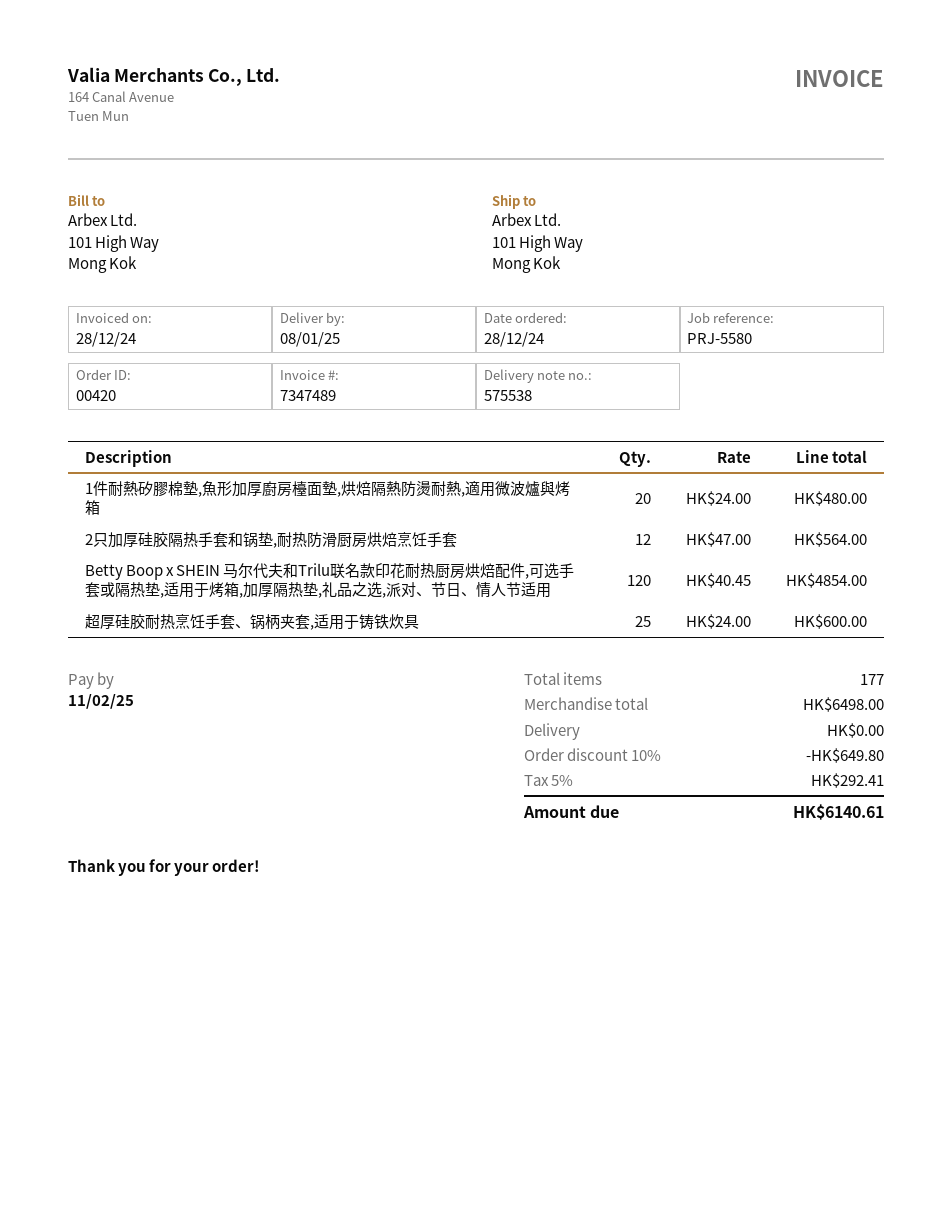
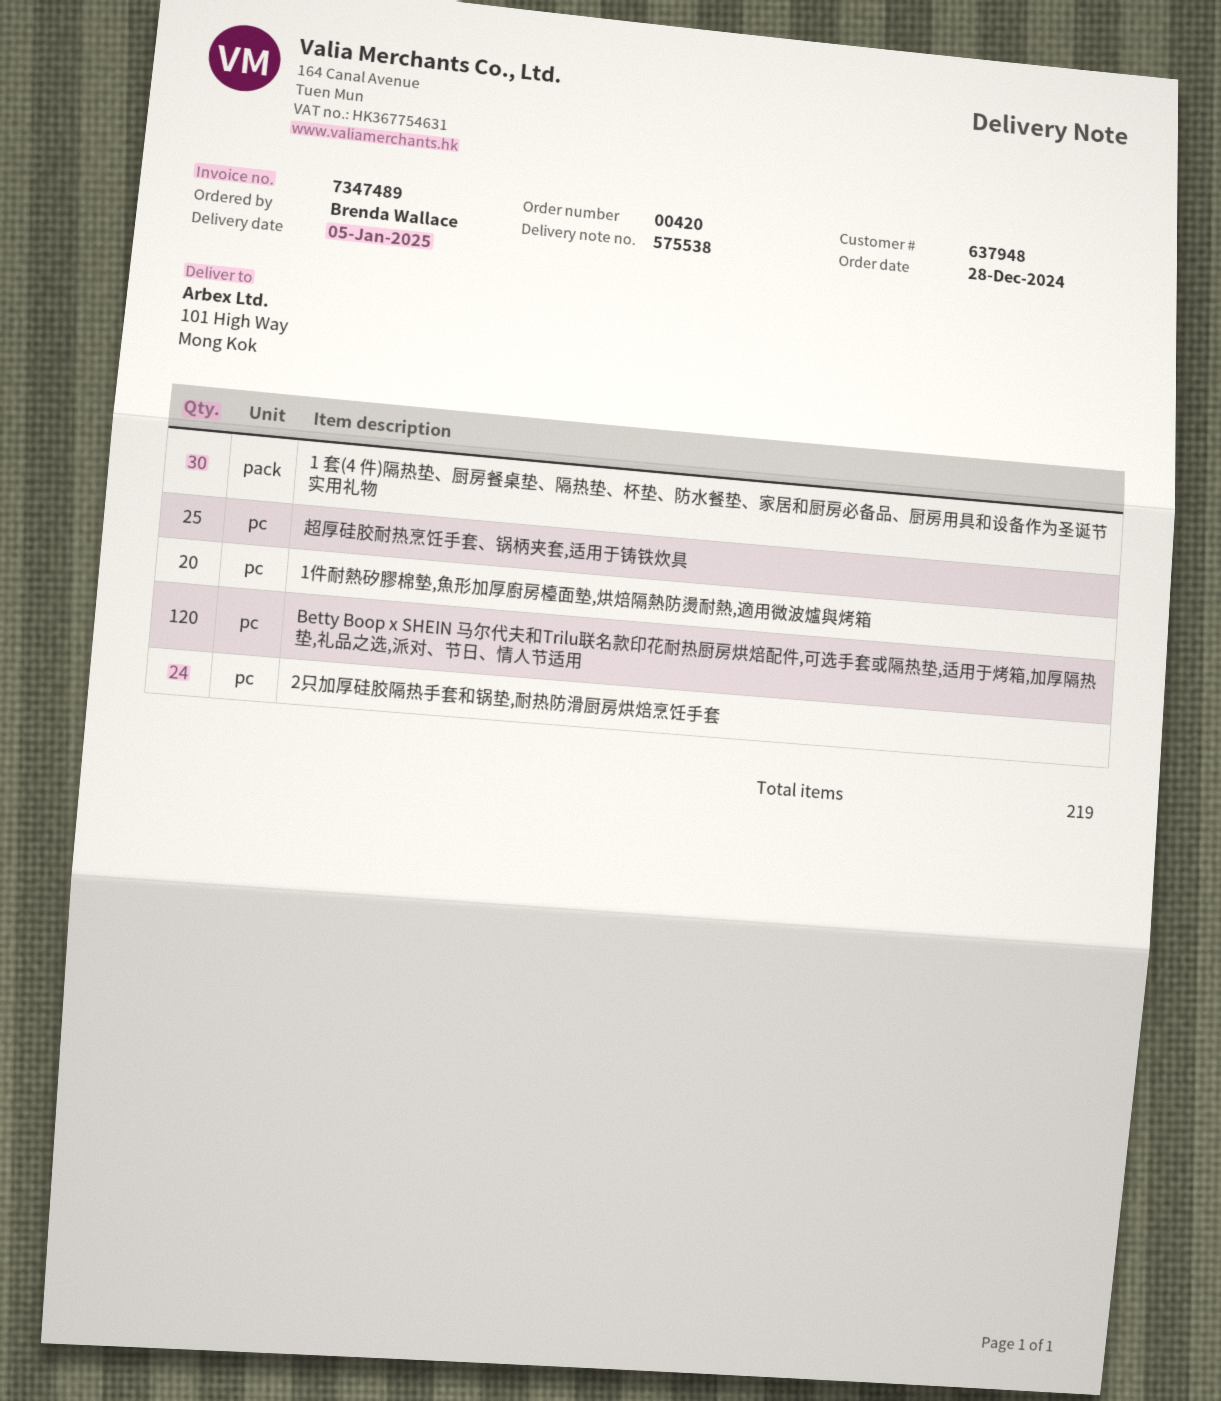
delivery date: 2025-01-08 -> 2025-01-05
2只加厚硅胶隔热手套和锅垫,耐热防滑厨房烘焙烹饪手套: 12 -> 24
1 套(4 件)隔热垫、厨房餐桌垫、隔热垫、杯垫、防水餐垫、家居和厨房必备品、厨房用具和设备作为圣诞节实用礼物: none -> 30
total quantity: 177 -> 219

